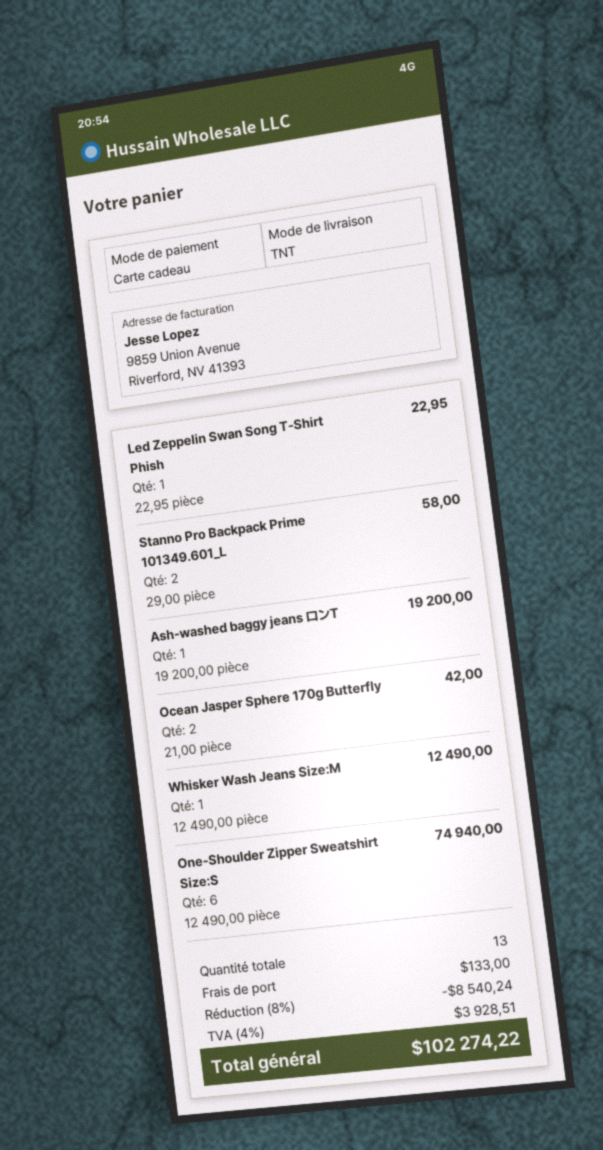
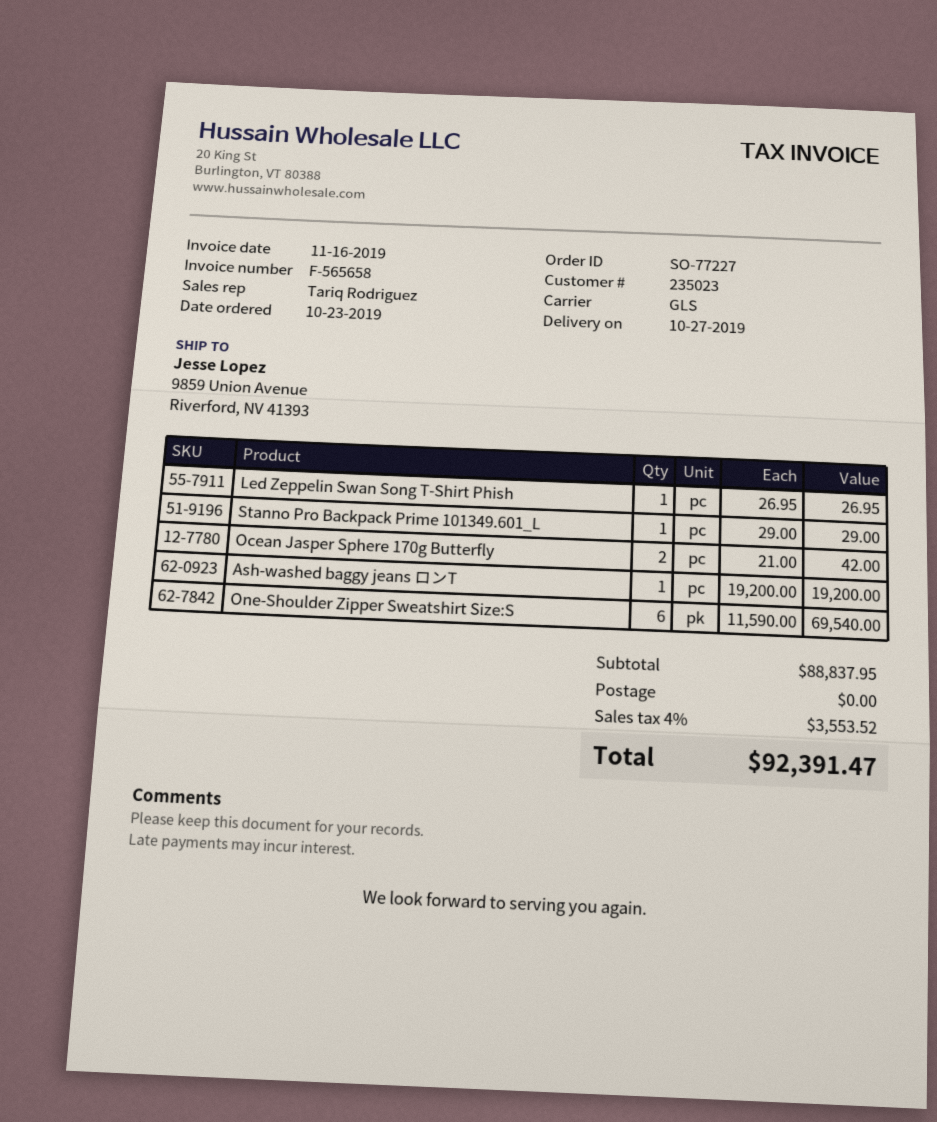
shipping method: TNT -> GLS
Led Zeppelin Swan Song T-Shirt Phish: 1 x 22.95 = 22.95 -> 1 x 26.95 = 26.95
Stanno Pro Backpack Prime 101349.601_L: 2 x 29.00 = 58.00 -> 1 x 29.00 = 29.00
Whisker Wash Jeans Size:M: 1 x 12490.00 = 12490.00 -> none
One-Shoulder Zipper Sweatshirt Size:S: 6 x 12490.00 = 74940.00 -> 6 x 11590.00 = 69540.00
discount: 8% = 8540.24 -> none
shipping: 133.00 -> 0.00
tax: 4% = 3928.51 -> 4% = 3553.52
total: 102274.22 -> 92391.47

